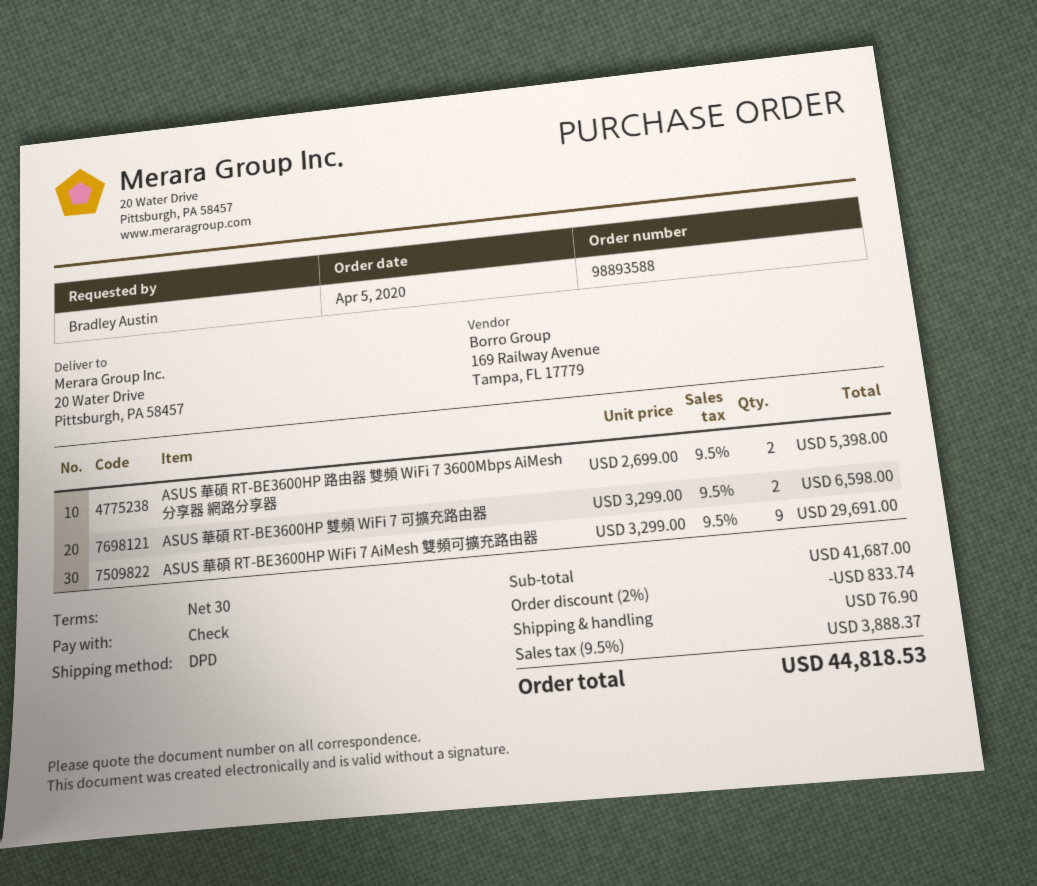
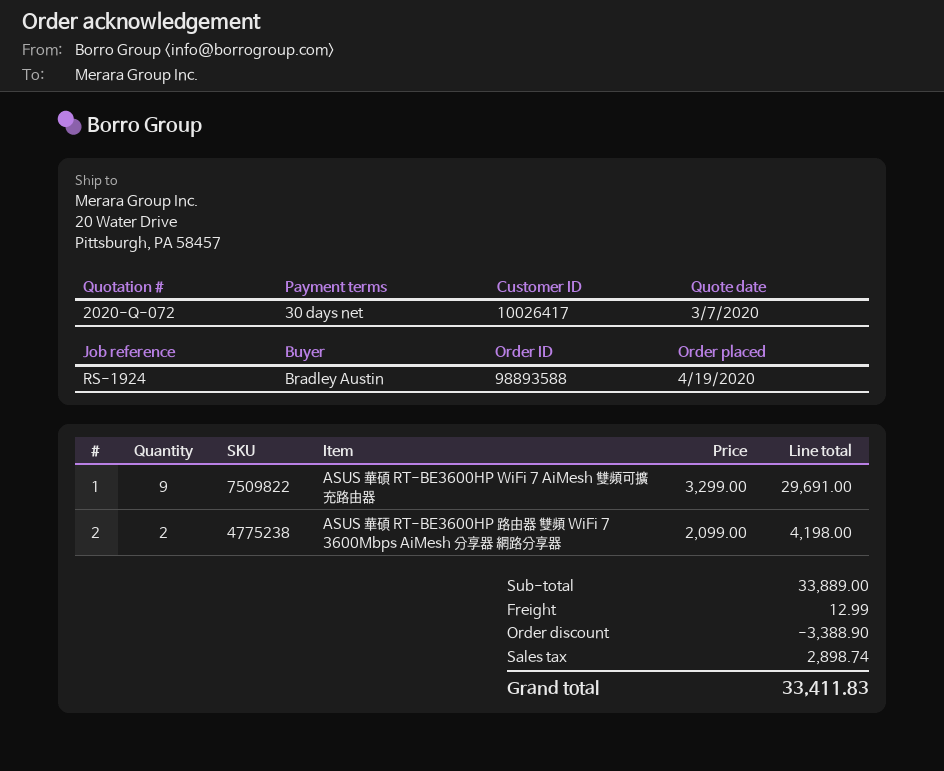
order date: 2020-04-05 -> 2020-04-19
ASUS 華碩 RT-BE3600HP 路由器 雙頻 WiFi 7 3600Mbps AiMesh 分享器 網路分享器: 2 x 2699.00 = 5398.00 -> 2 x 2099.00 = 4198.00
ASUS 華碩 RT-BE3600HP 雙頻 WiFi 7 可擴充路由器: 2 x 3299.00 = 6598.00 -> none
subtotal: 41687.00 -> 33889.00
discount: 833.74 -> 3388.90
shipping: 76.90 -> 12.99
tax: 3888.37 -> 2898.74
total: 44818.53 -> 33411.83

